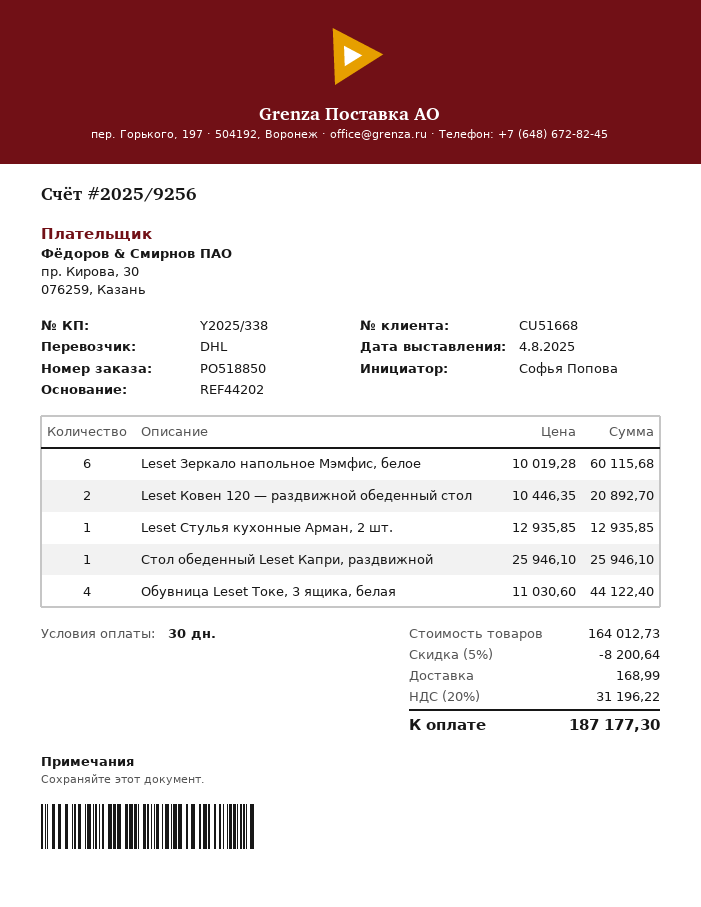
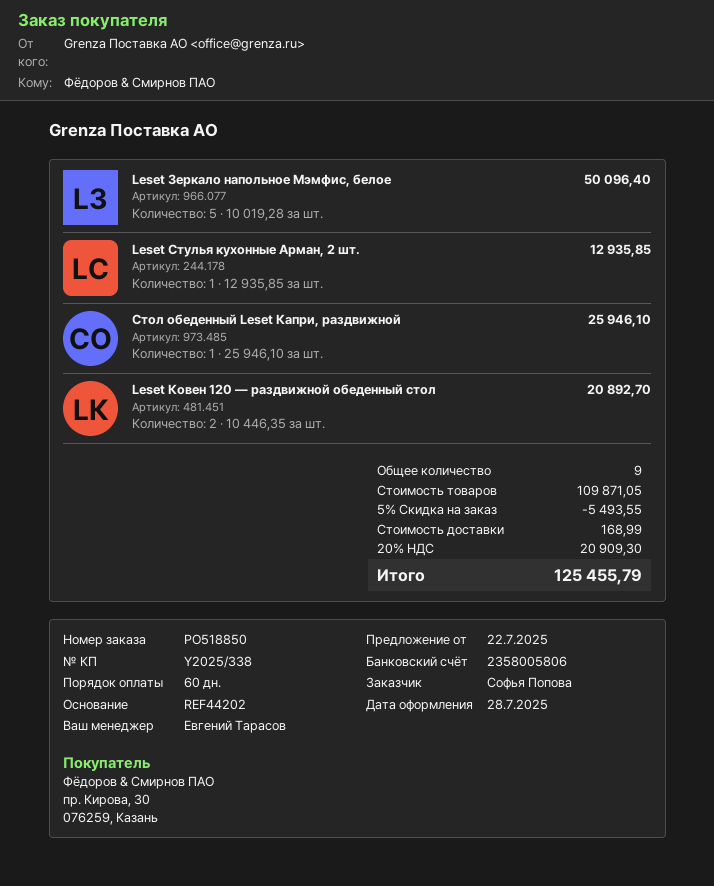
payment terms: 30 days -> 60 days
Leset Зеркало напольное Мэмфис, белое: 6 x 10019.28 = 60115.68 -> 5 x 10019.28 = 50096.40
Обувница Leset Токе, 3 ящика, белая: 4 x 11030.60 = 44122.40 -> none
subtotal: 164012.73 -> 109871.05
discount: 5% = 8200.64 -> 5% = 5493.55
tax: 20% = 31196.22 -> 20% = 20909.30
total: 187177.30 -> 125455.79

